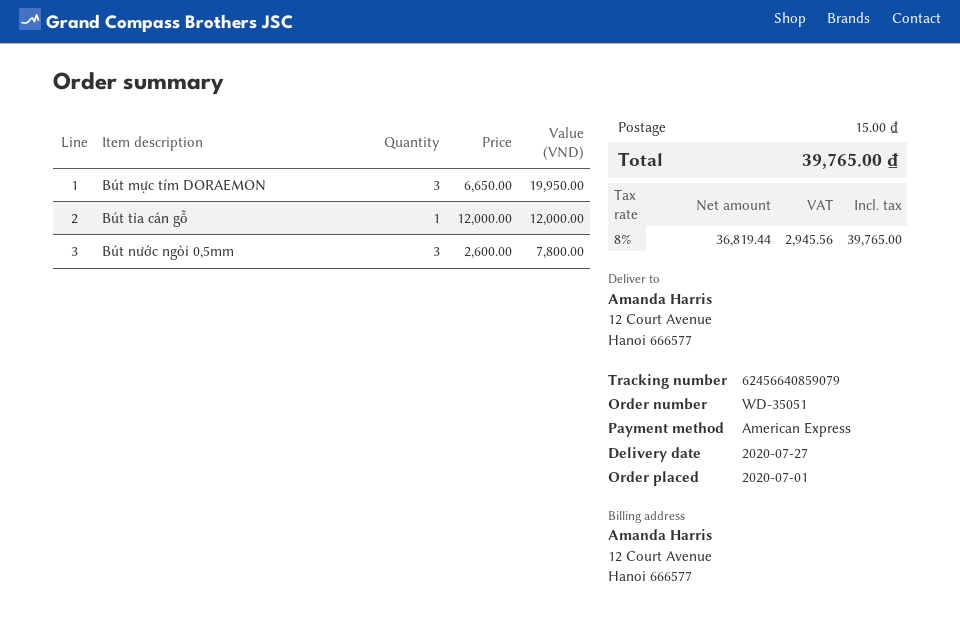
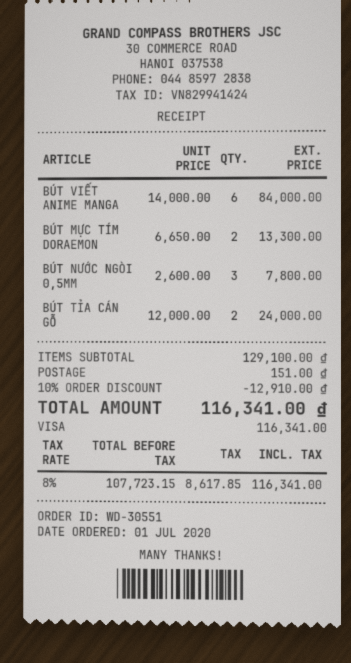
order number: WD-35051 -> WD-30551
payment method: American Express -> Visa
Bút mực tím DORAEMON: 3 x 6650.00 = 19950.00 -> 2 x 6650.00 = 13300.00
Bút tỉa cán gỗ: 1 x 12000.00 = 12000.00 -> 2 x 12000.00 = 24000.00
BÚT VIẾT ANIME MANGA: none -> 6 x 14000.00 = 84000.00
discount: none -> 10% = 12910.00
shipping: 15.00 -> 151.00
net: 36819.44 -> 107723.15
tax: 8% = 2945.56 -> 8% = 8617.85
total: 39765.00 -> 116341.00

